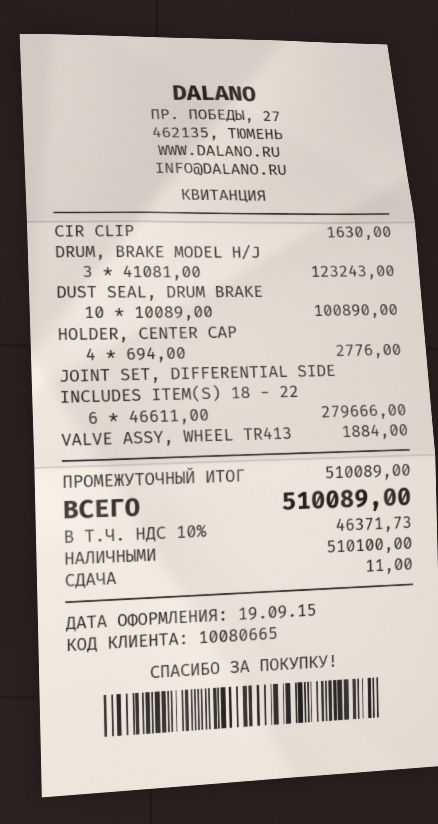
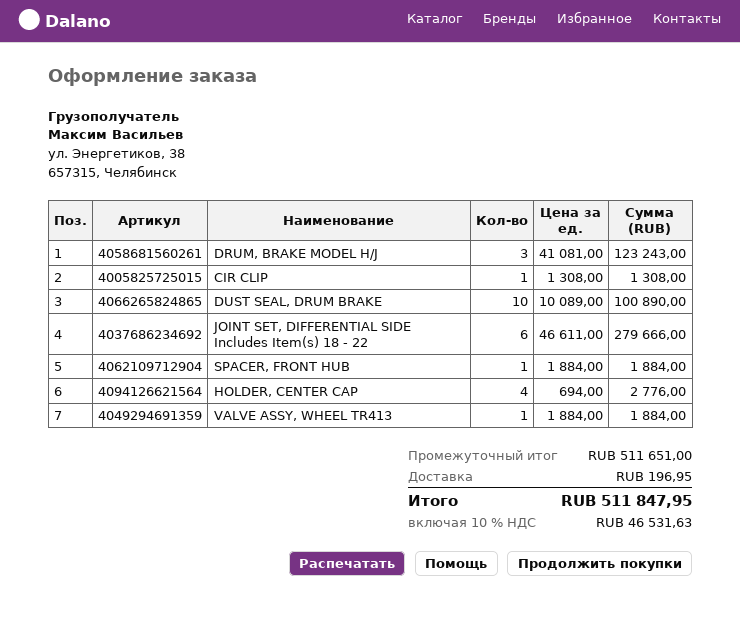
CIR CLIP: 1 x 1630.00 = 1630.00 -> 1 x 1308.00 = 1308.00
SPACER, FRONT HUB: none -> 1 x 1884.00 = 1884.00
subtotal: 510089.00 -> 511651.00
shipping: none -> 196.95
tax: 10% = 46371.73 -> 10% = 46531.63
total: 510089.00 -> 511847.95

